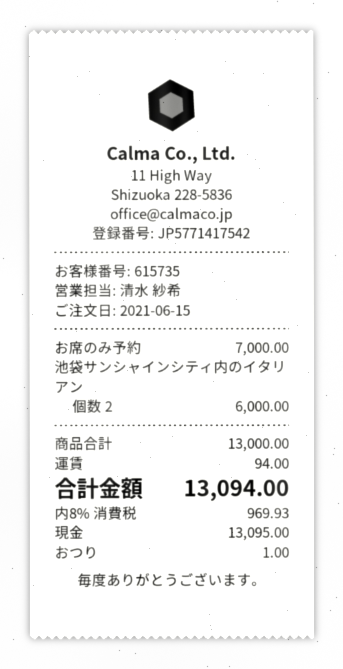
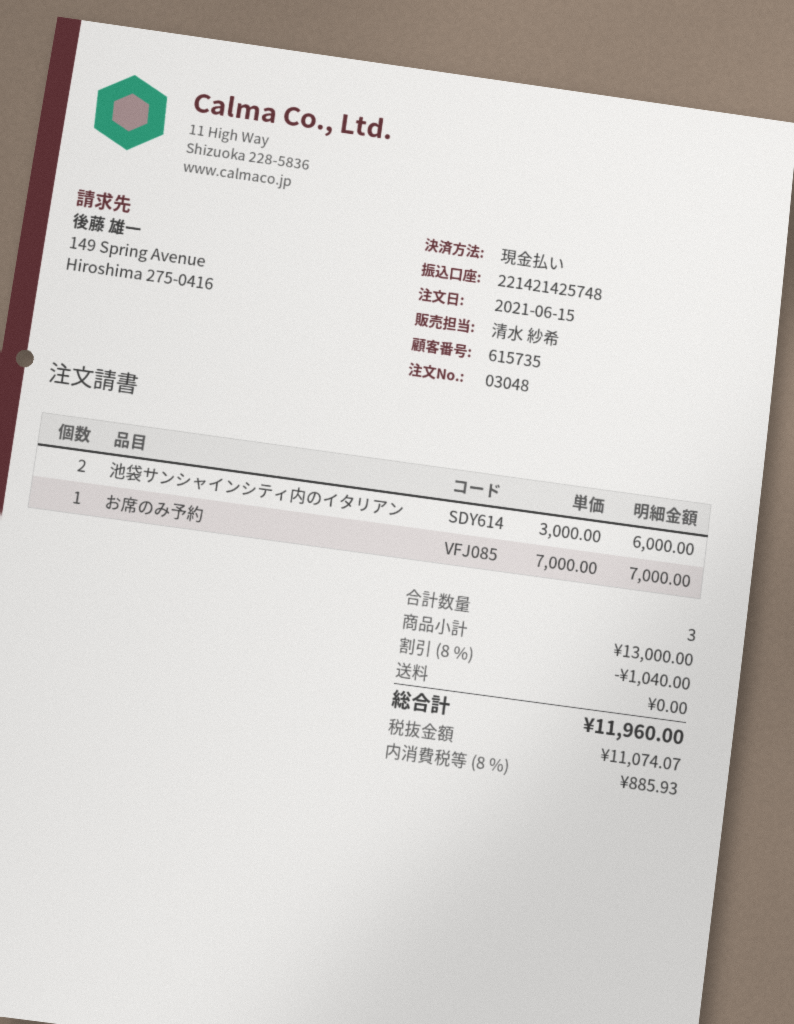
discount: none -> 8% = 1040.00
shipping: 94.00 -> 0.00
tax: 8% = 969.93 -> 8% = 885.93
total: 13094.00 -> 11960.00

